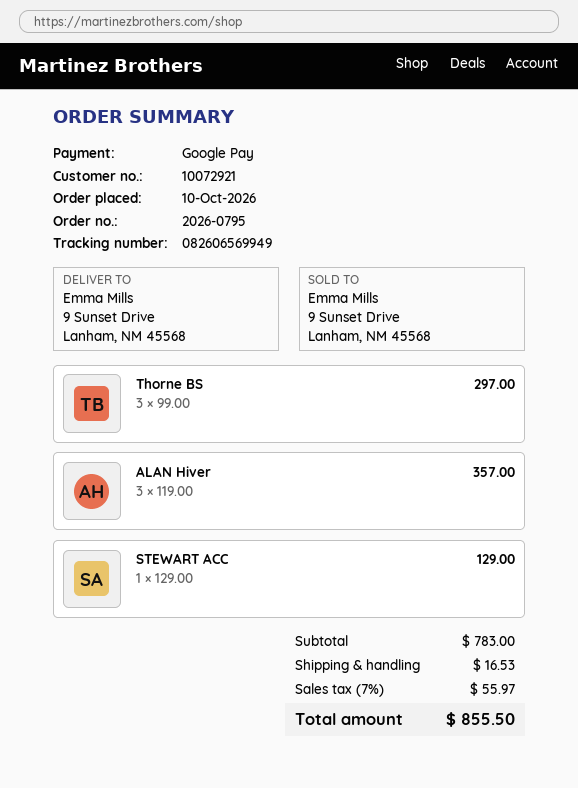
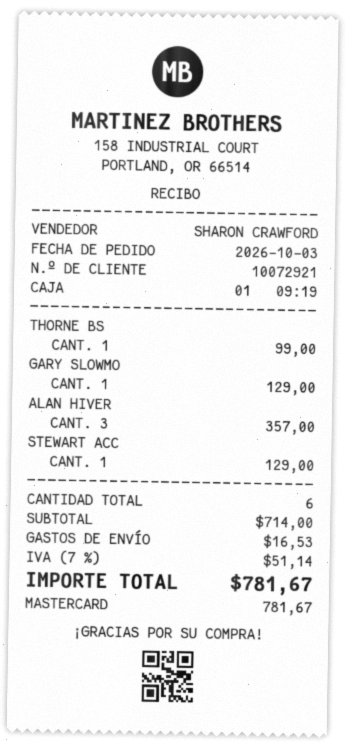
order date: 2026-10-10 -> 2026-10-03
payment method: Google Pay -> Mastercard
Thorne BS: 3 for 297.00 -> 1 for 99.00
GARY SLOWMO: none -> 1 for 129.00
subtotal: 783.00 -> 714.00
tax: 7% = 55.97 -> 7% = 51.14
total: 855.50 -> 781.67

